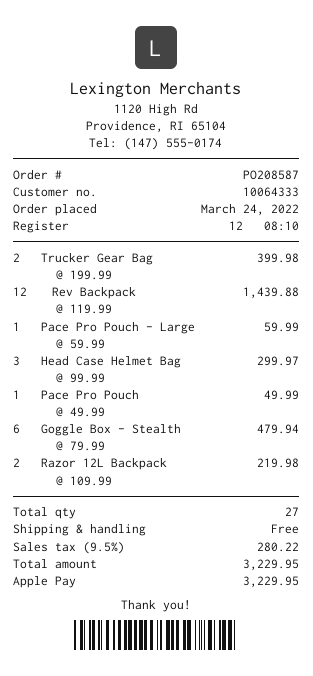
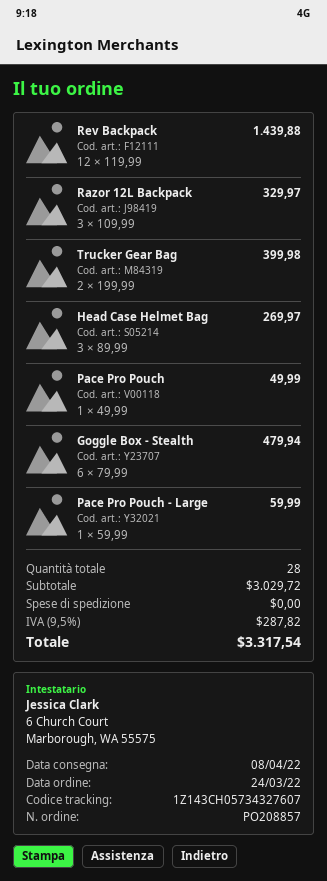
order number: PO208587 -> PO208857
Head Case Helmet Bag: 3 x 99.99 = 299.97 -> 3 x 89.99 = 269.97
Razor 12L Backpack: 2 x 109.99 = 219.98 -> 3 x 109.99 = 329.97
total quantity: 27 -> 28
tax: 9.5% = 280.22 -> 9.5% = 287.82
total: 3229.95 -> 3317.54

